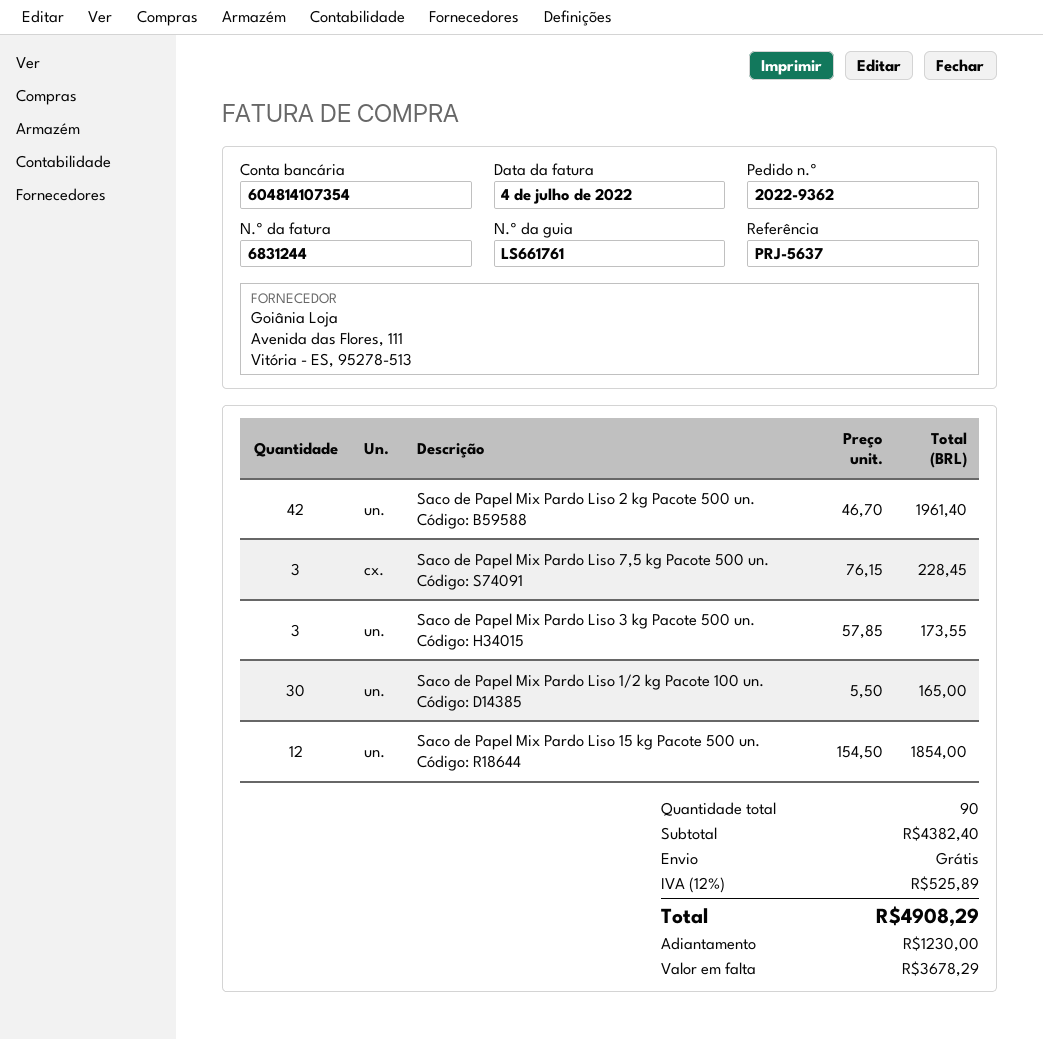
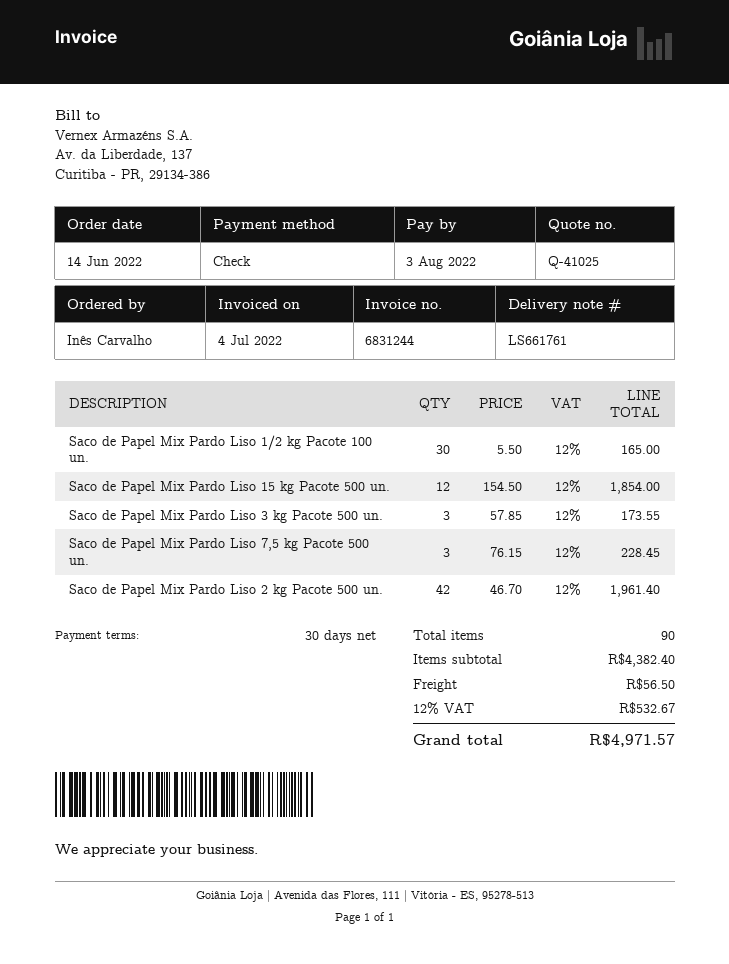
shipping: 0.00 -> 56.50
tax: 12% = 525.89 -> 12% = 532.67
total: 4908.29 -> 4971.57

